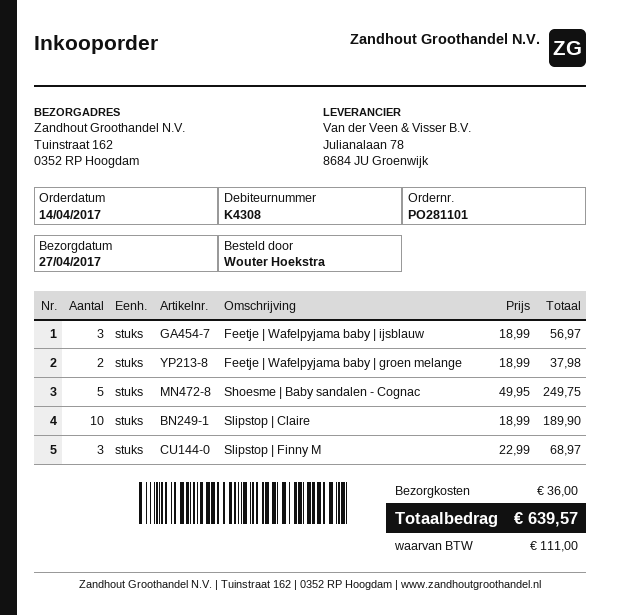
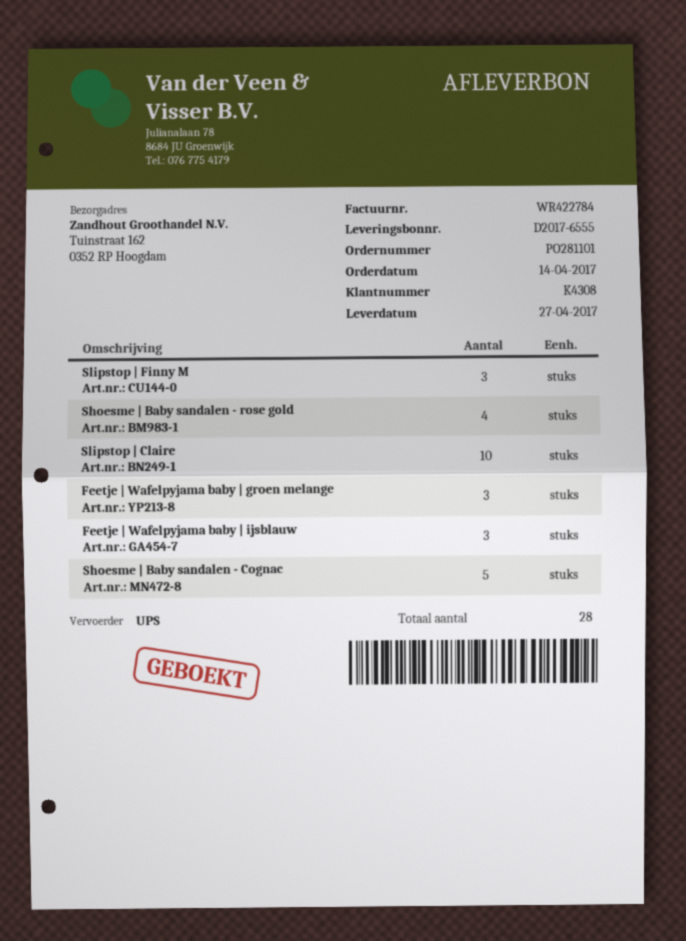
Feetje | Wafelpyjama baby | groen melange: 2 -> 3
Shoesme | Baby sandalen - rose gold: none -> 4

